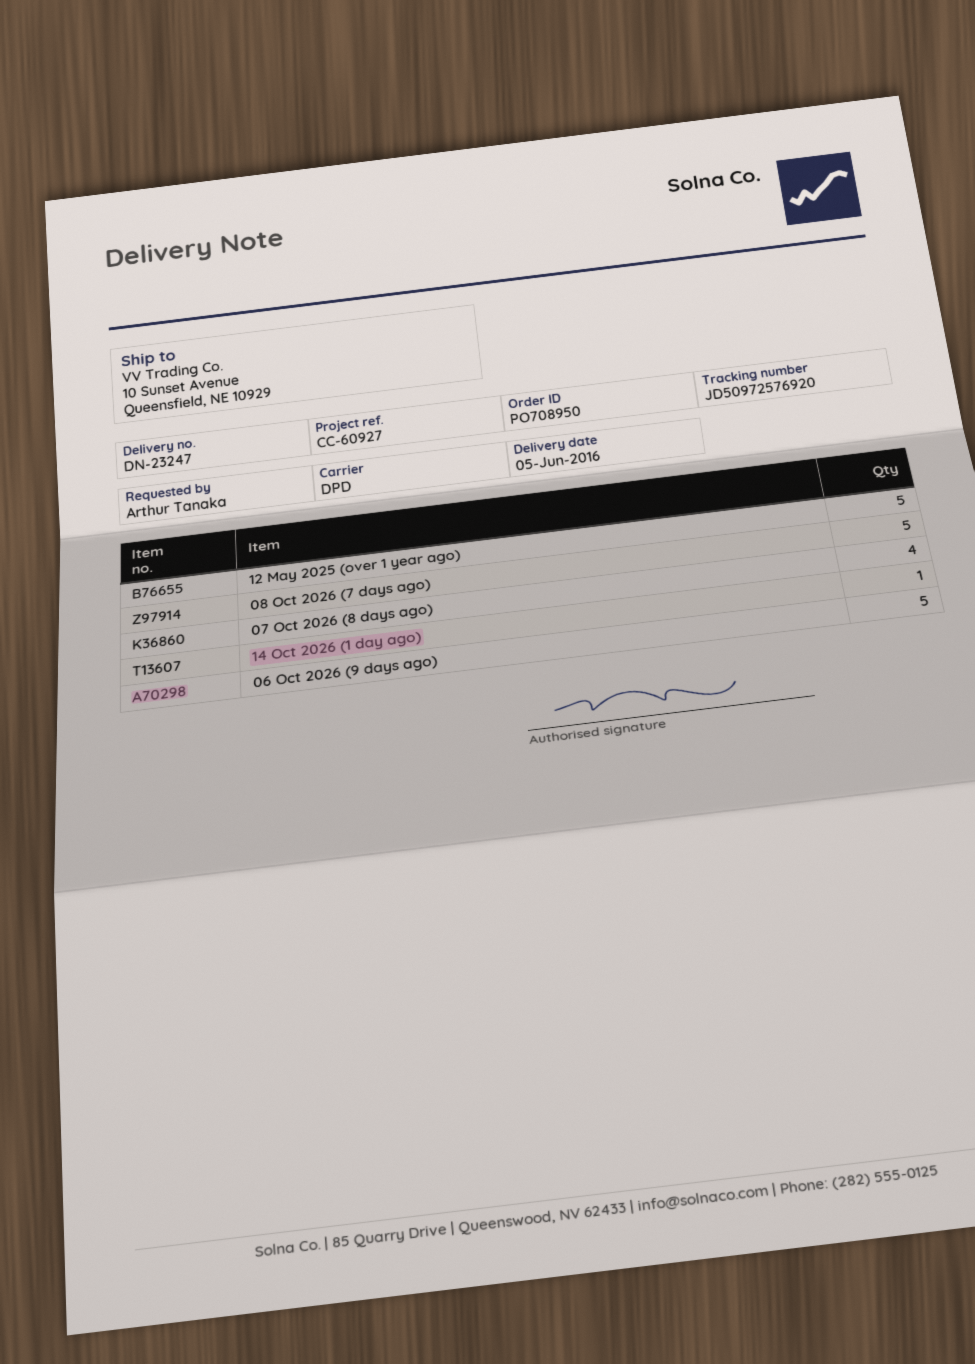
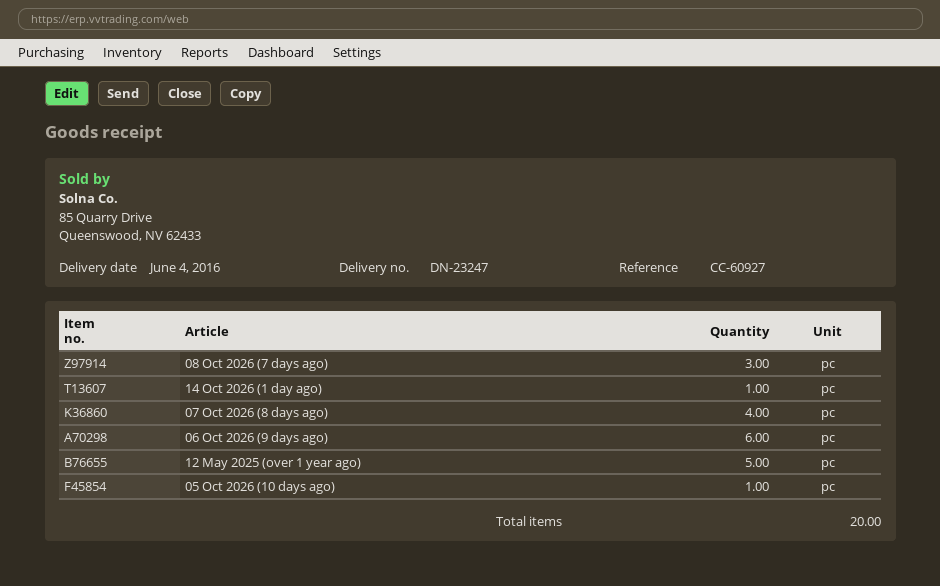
delivery date: 2016-06-05 -> 2016-06-04
08 Oct 2026 (7 days ago): 5 -> 3
06 Oct 2026 (9 days ago): 5 -> 6
05 Oct 2026 (10 days ago): none -> 1

